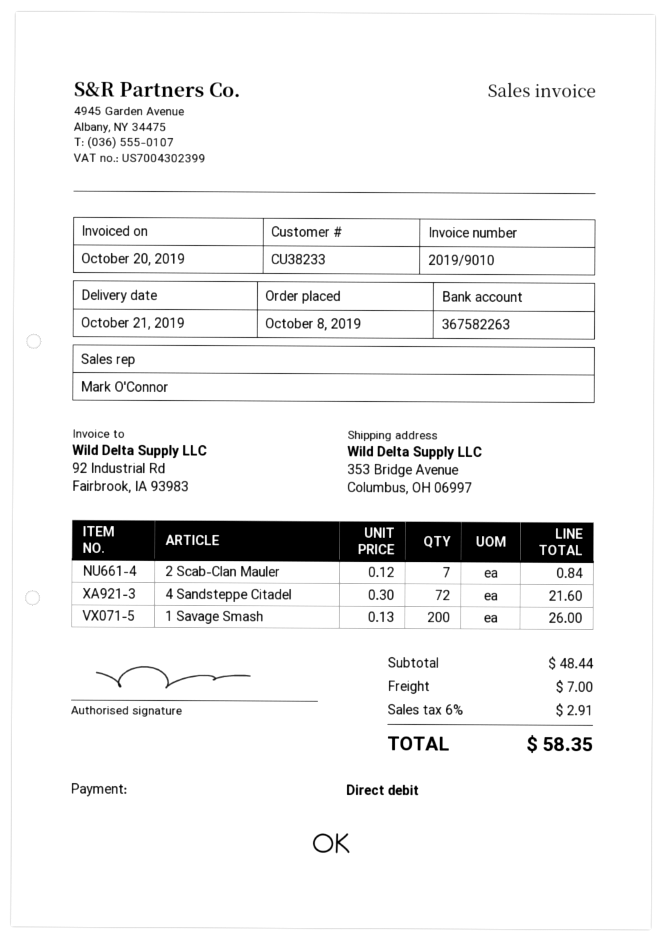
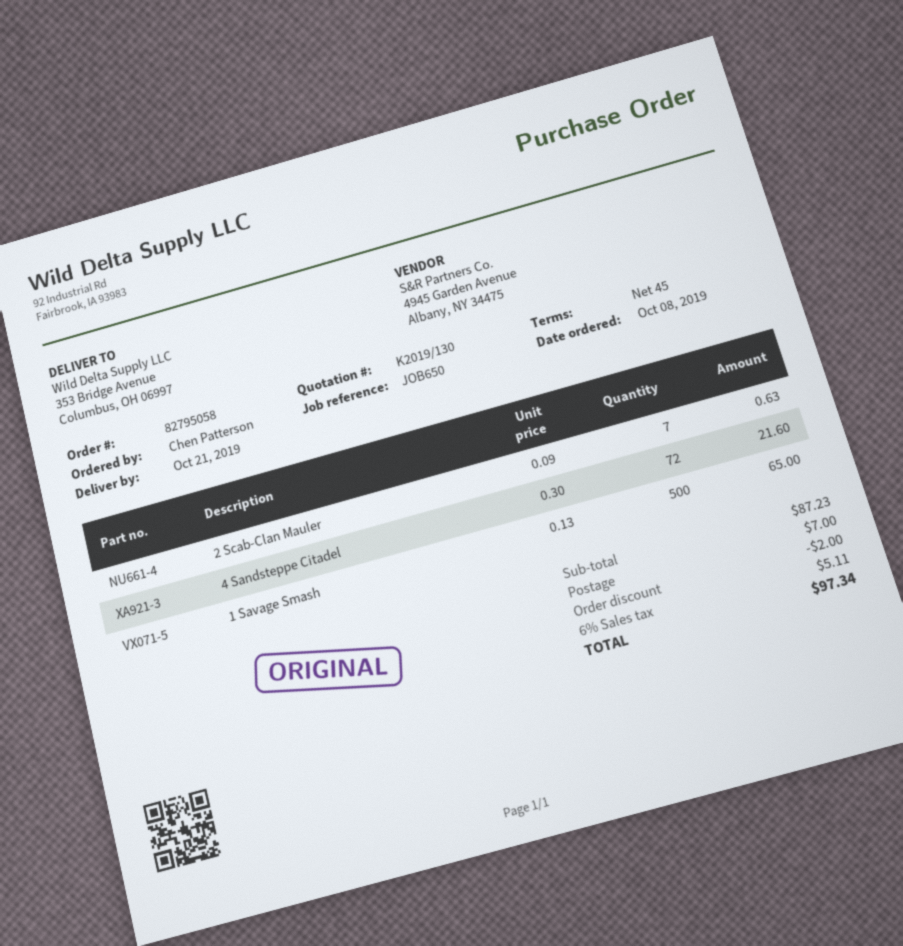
2 Scab-Clan Mauler: 7 x 0.12 = 0.84 -> 7 x 0.09 = 0.63
1 Savage Smash: 200 x 0.13 = 26.00 -> 500 x 0.13 = 65.00
subtotal: 48.44 -> 87.23
discount: none -> 2.00
tax: 6% = 2.91 -> 6% = 5.11
total: 58.35 -> 97.34

